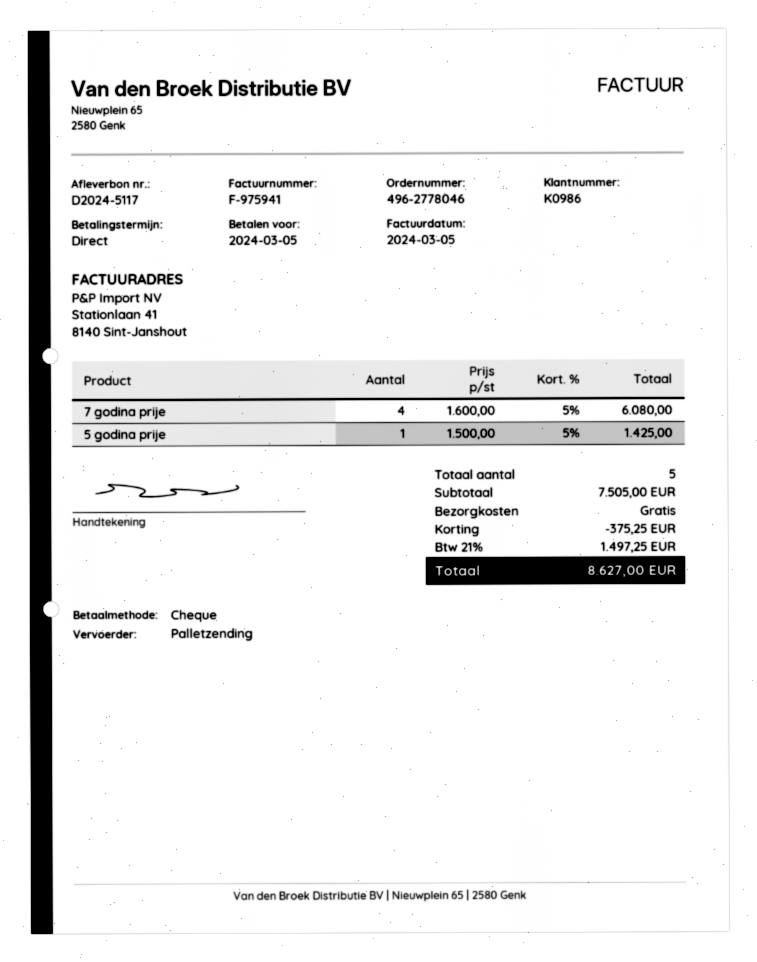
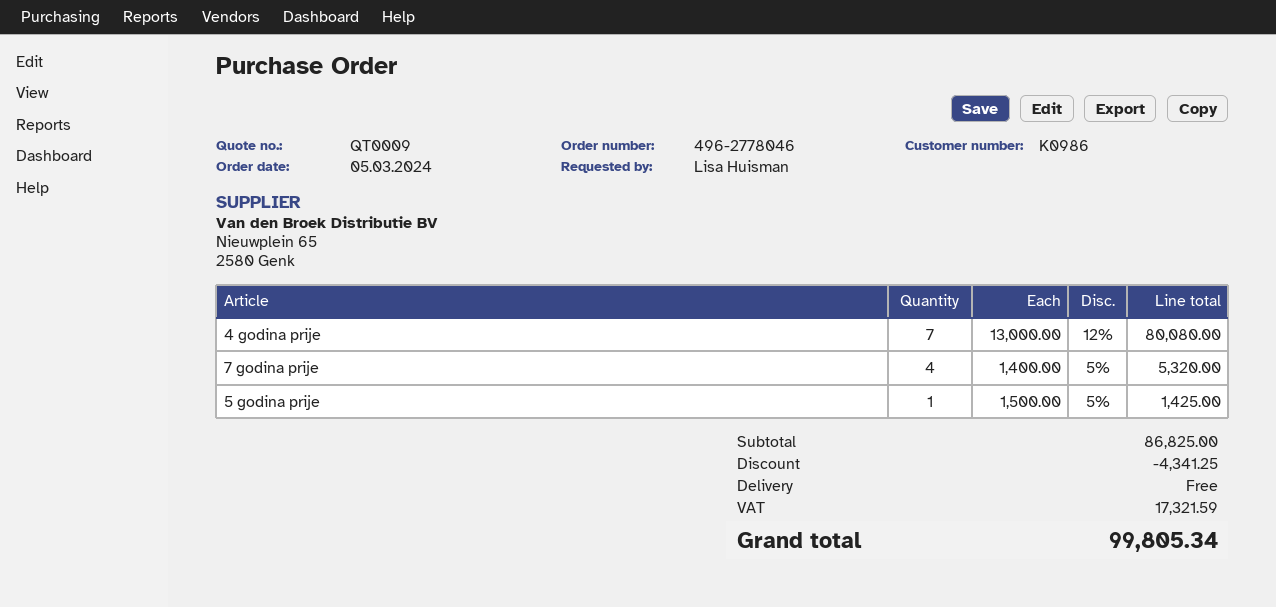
7 godina prije: 4 x 1600.00 - 5% = 6080.00 -> 4 x 1400.00 - 5% = 5320.00
4 godina prije: none -> 7 x 13000.00 - 12% = 80080.00
subtotal: 7505.00 -> 86825.00
discount: 375.25 -> 4341.25
tax: 1497.25 -> 17321.59
total: 8627.00 -> 99805.34

